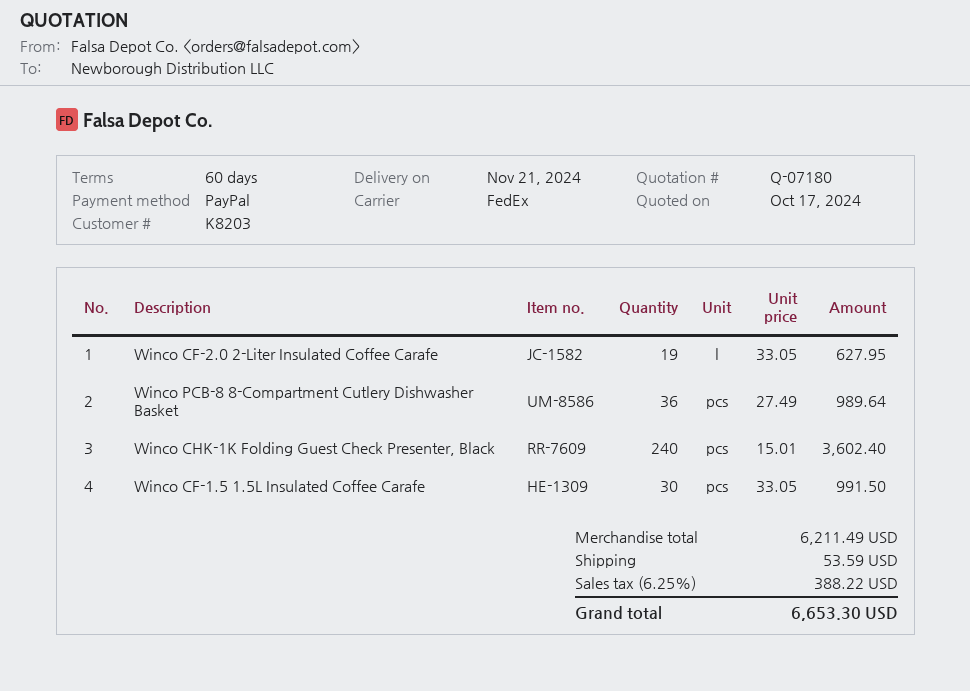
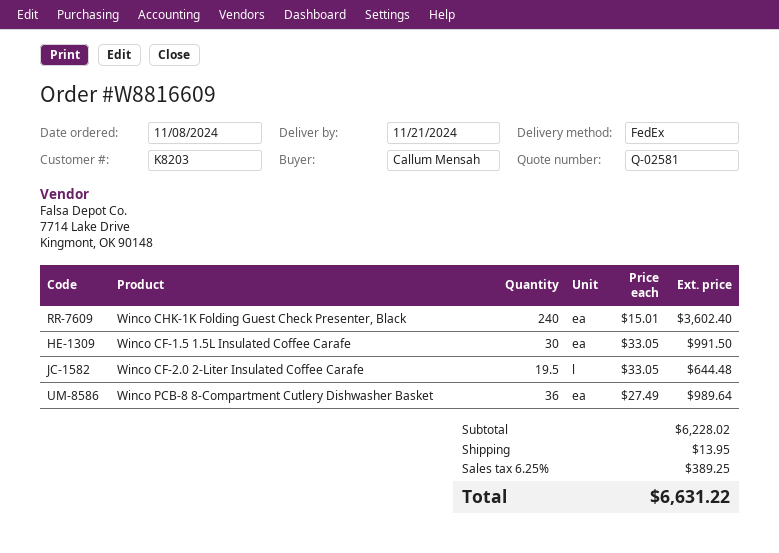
quote number: Q-07180 -> Q-02581
Winco CF-2.0 2-Liter Insulated Coffee Carafe: 19 x 33.05 = 627.95 -> 19.5 x 33.05 = 644.48
subtotal: 6211.49 -> 6228.02
shipping: 53.59 -> 13.95
tax: 6.25% = 388.22 -> 6.25% = 389.25
total: 6653.30 -> 6631.22

